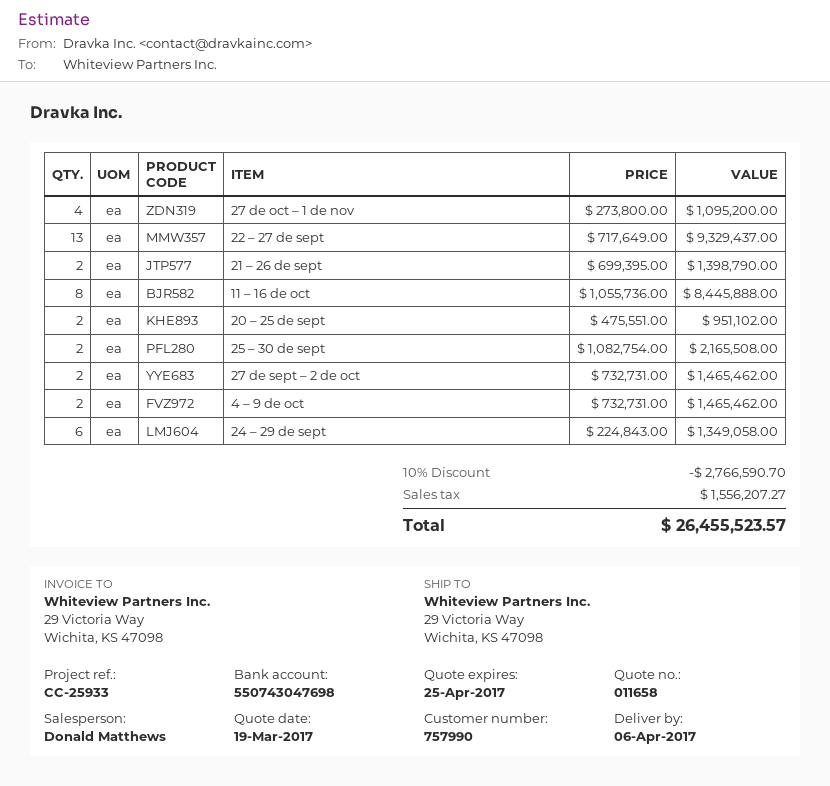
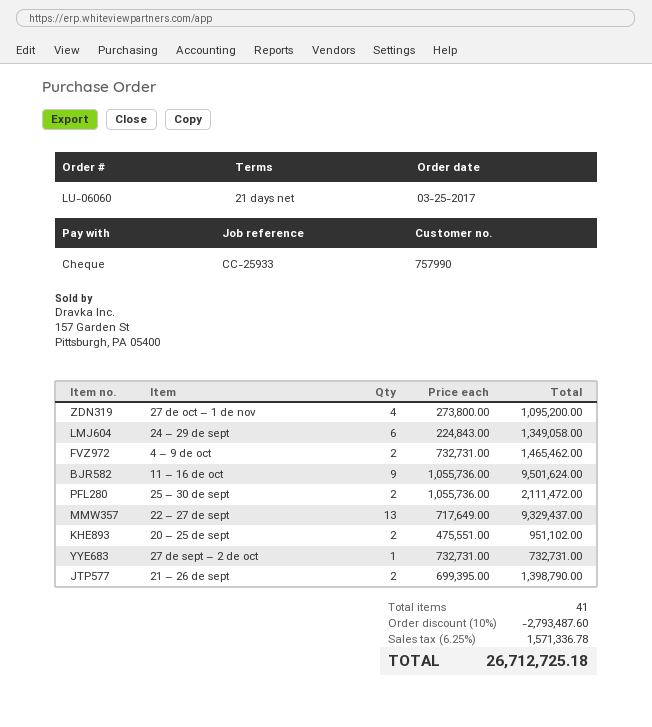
11 – 16 de oct: 8 x 1055736.00 = 8445888.00 -> 9 x 1055736.00 = 9501624.00
25 – 30 de sept: 2 x 1082754.00 = 2165508.00 -> 2 x 1055736.00 = 2111472.00
27 de sept – 2 de oct: 2 x 732731.00 = 1465462.00 -> 1 x 732731.00 = 732731.00
discount: 10% = 2766590.70 -> 10% = 2793487.60
tax: 1556207.27 -> 1571336.78
total: 26455523.57 -> 26712725.18

